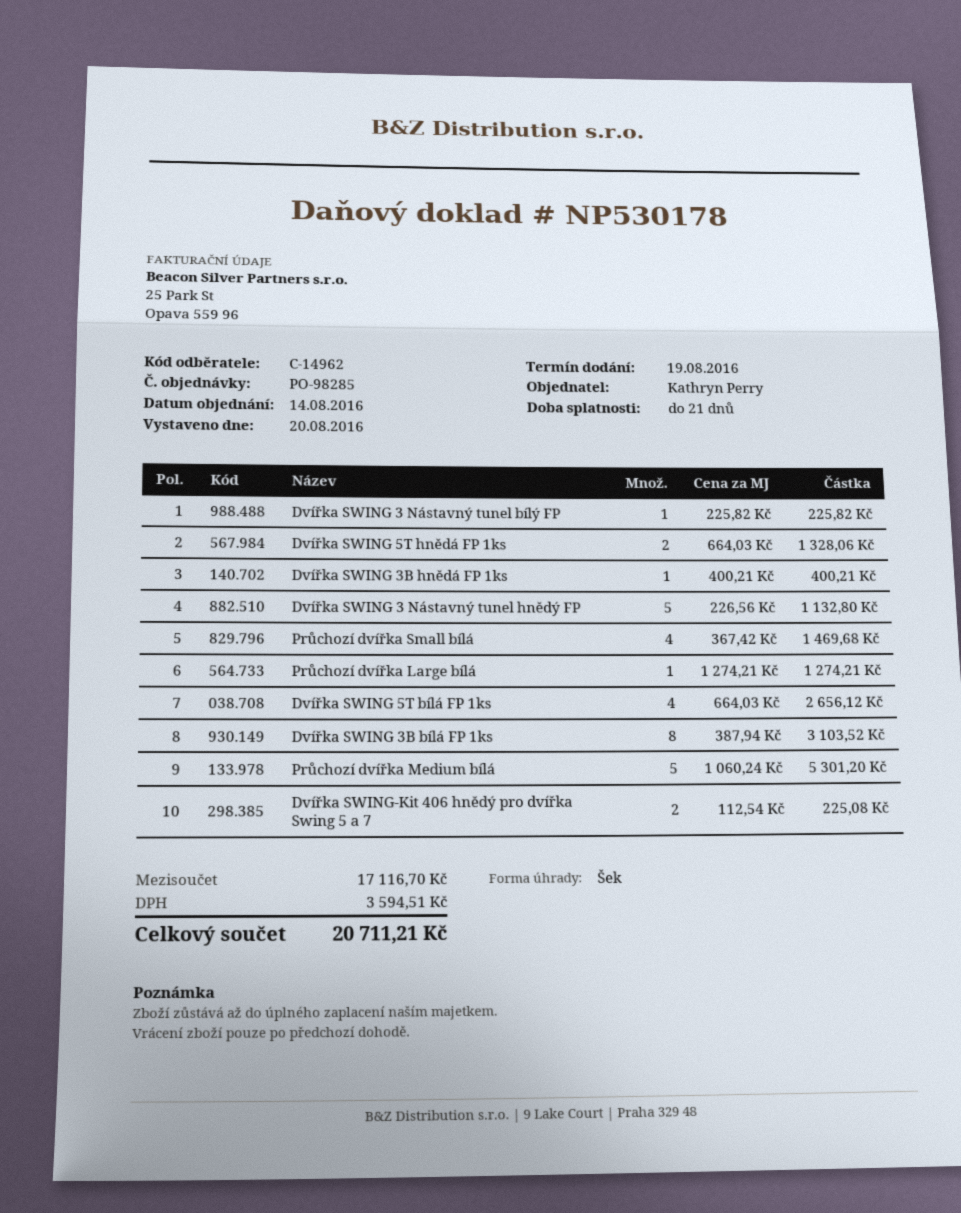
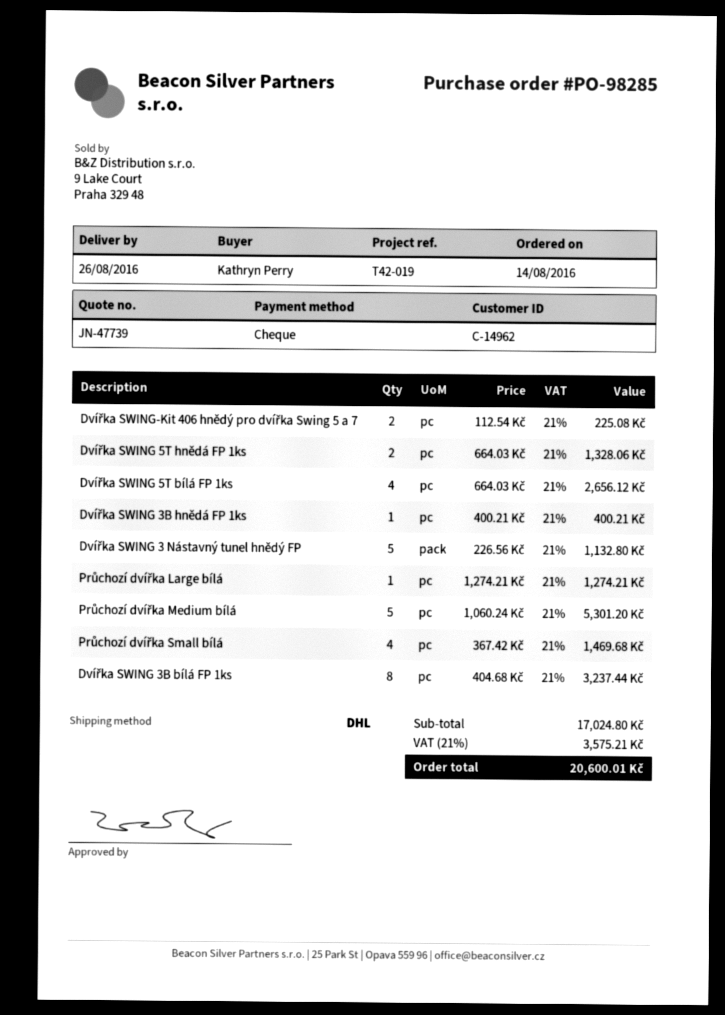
delivery date: 2016-08-19 -> 2016-08-26
Dvířka SWING 3 Nástavný tunel bílý FP: 1 x 225.82 = 225.82 -> none
Dvířka SWING 3B bílá FP 1ks: 8 x 387.94 = 3103.52 -> 8 x 404.68 = 3237.44
subtotal: 17116.70 -> 17024.80
tax: 3594.51 -> 3575.21
total: 20711.21 -> 20600.01

